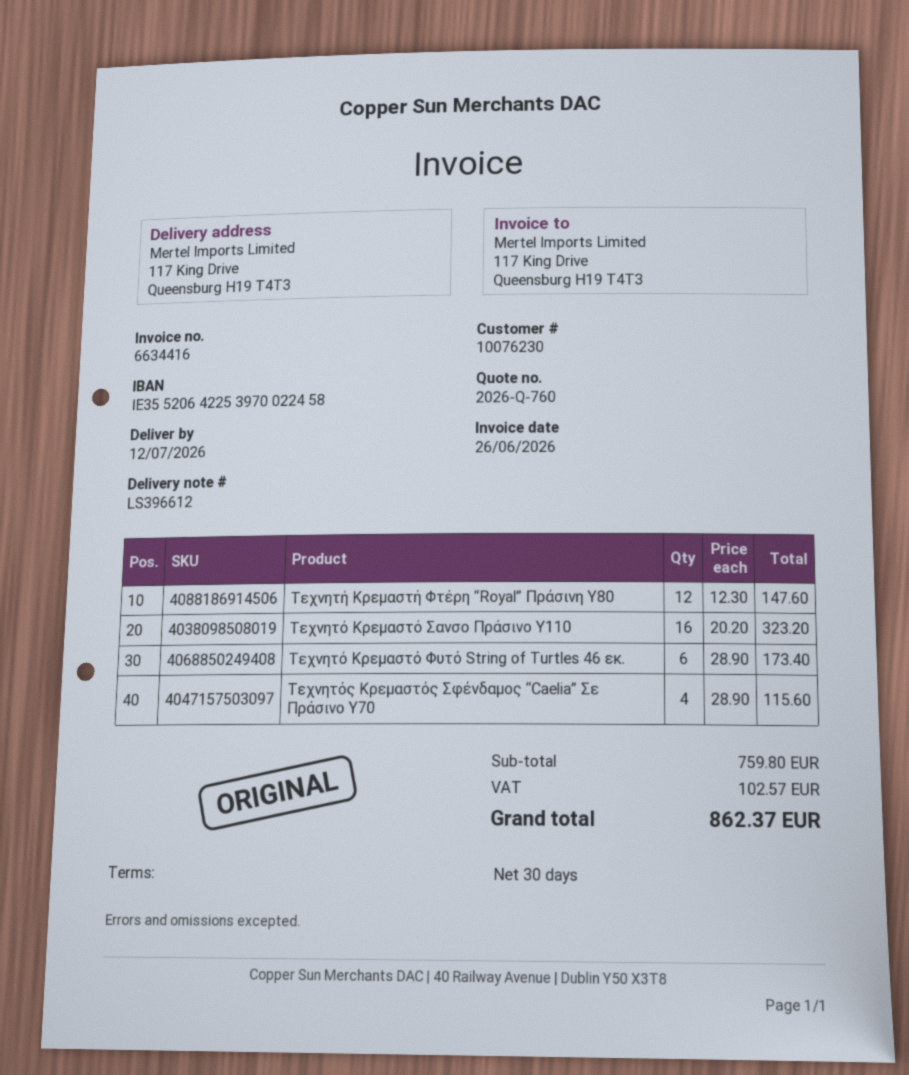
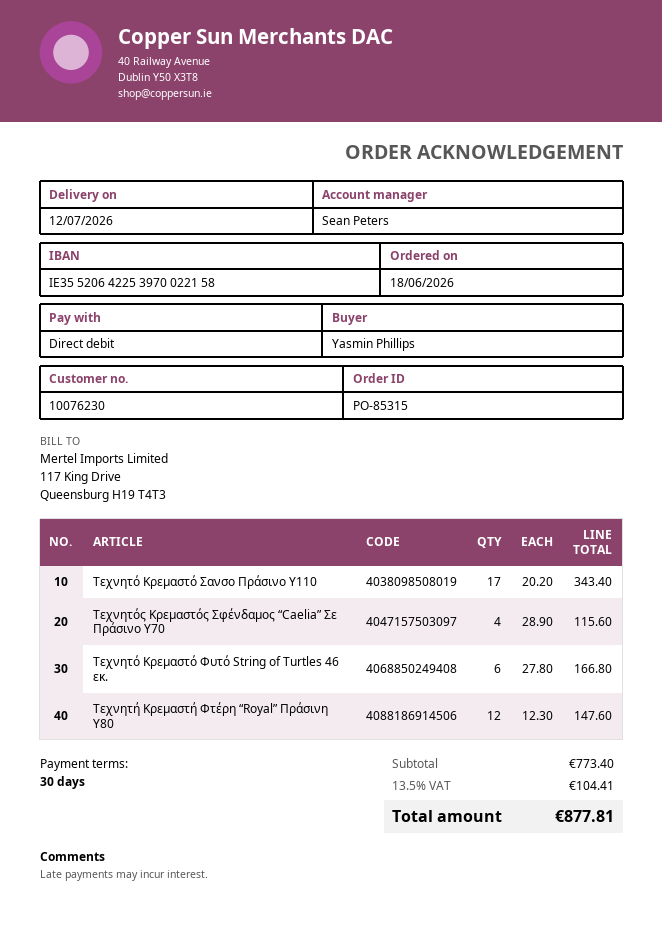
bank account: IE35520642253970022458 -> IE35520642253970022158
Τεχνητό Κρεμαστό Σανσο Πράσινο Υ110: 16 x 20.20 = 323.20 -> 17 x 20.20 = 343.40
Τεχνητό Κρεμαστό Φυτό String of Turtles 46 εκ.: 6 x 28.90 = 173.40 -> 6 x 27.80 = 166.80
subtotal: 759.80 -> 773.40
tax: 102.57 -> 104.41
total: 862.37 -> 877.81

